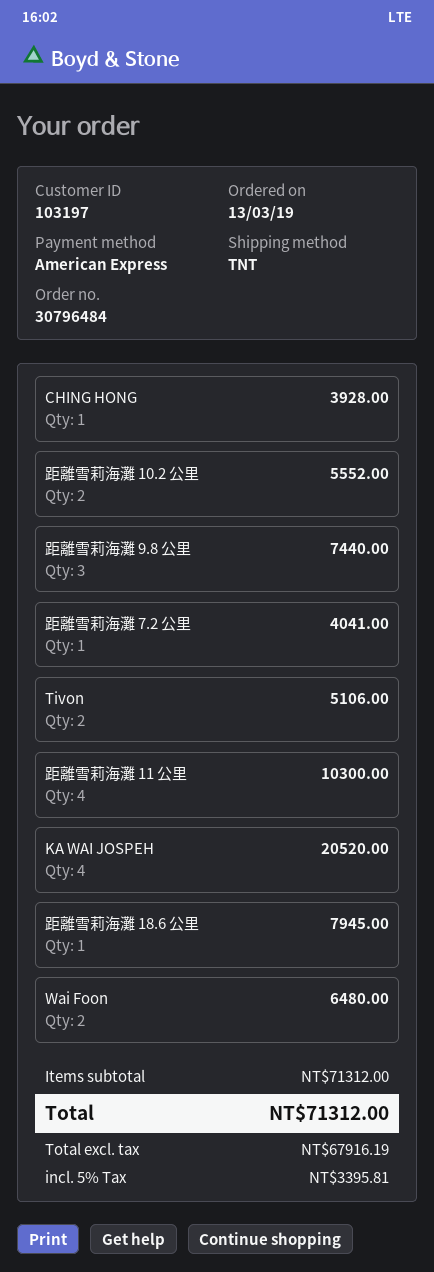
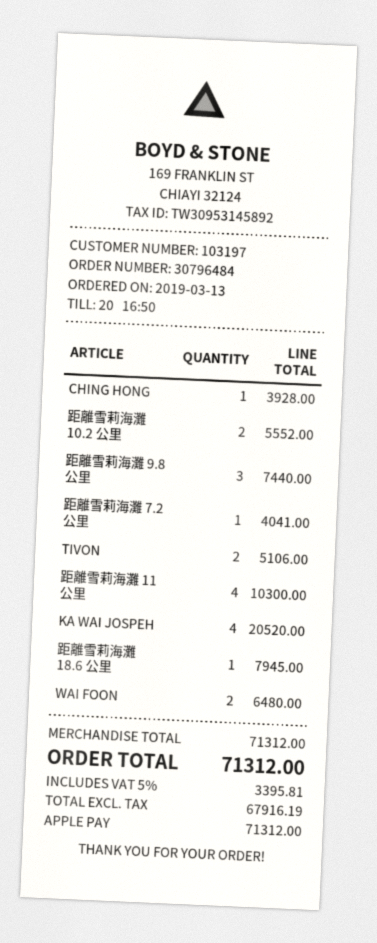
payment method: American Express -> Apple Pay

